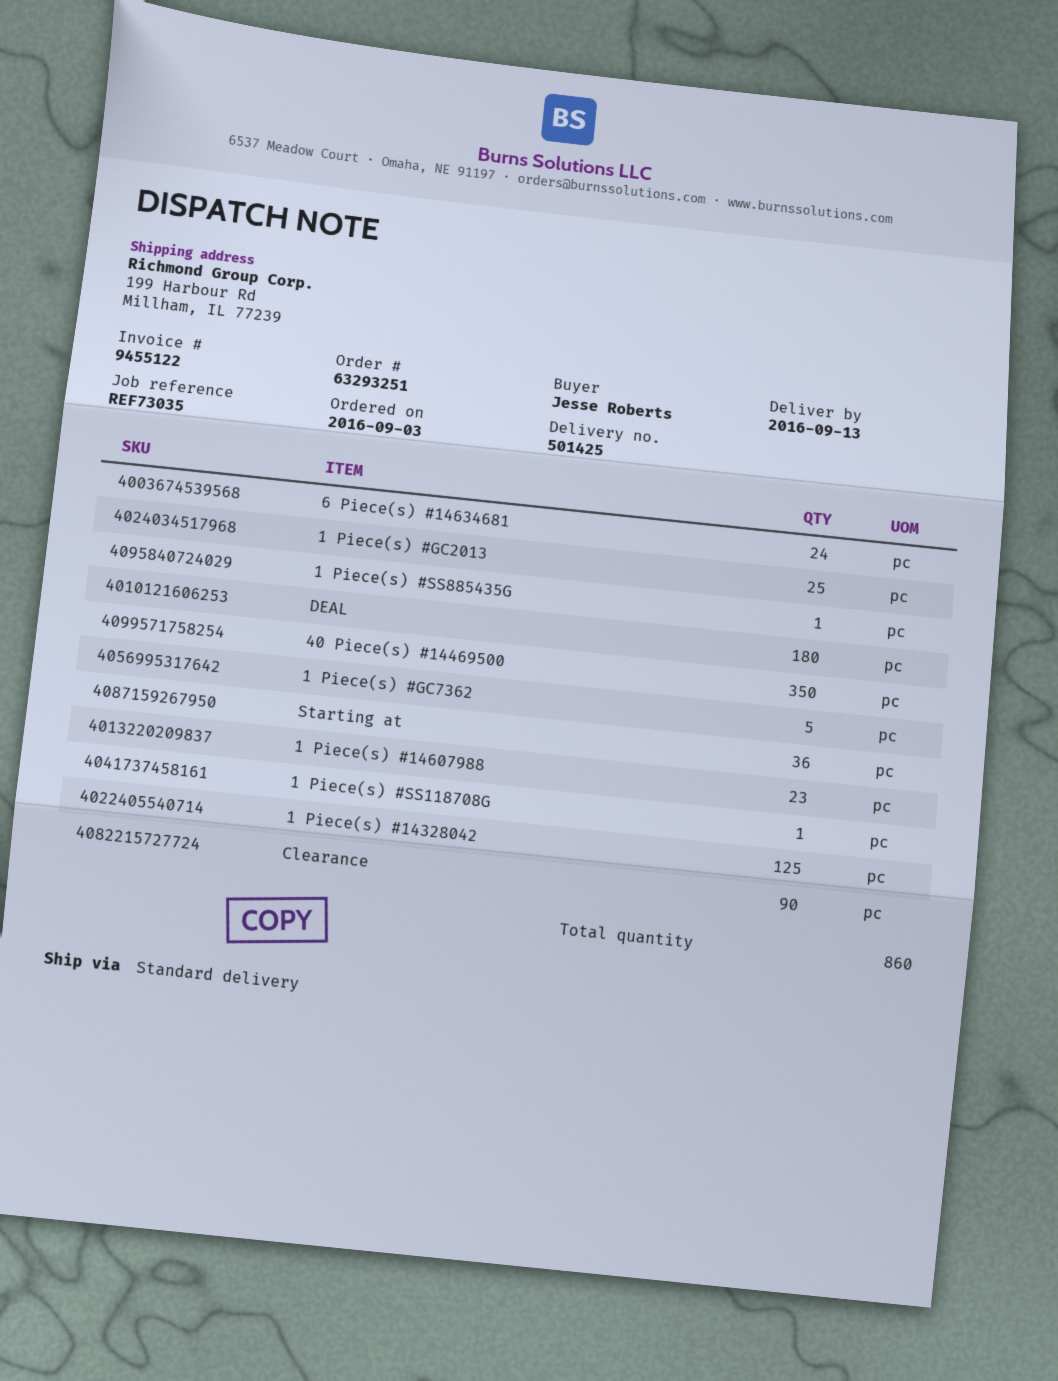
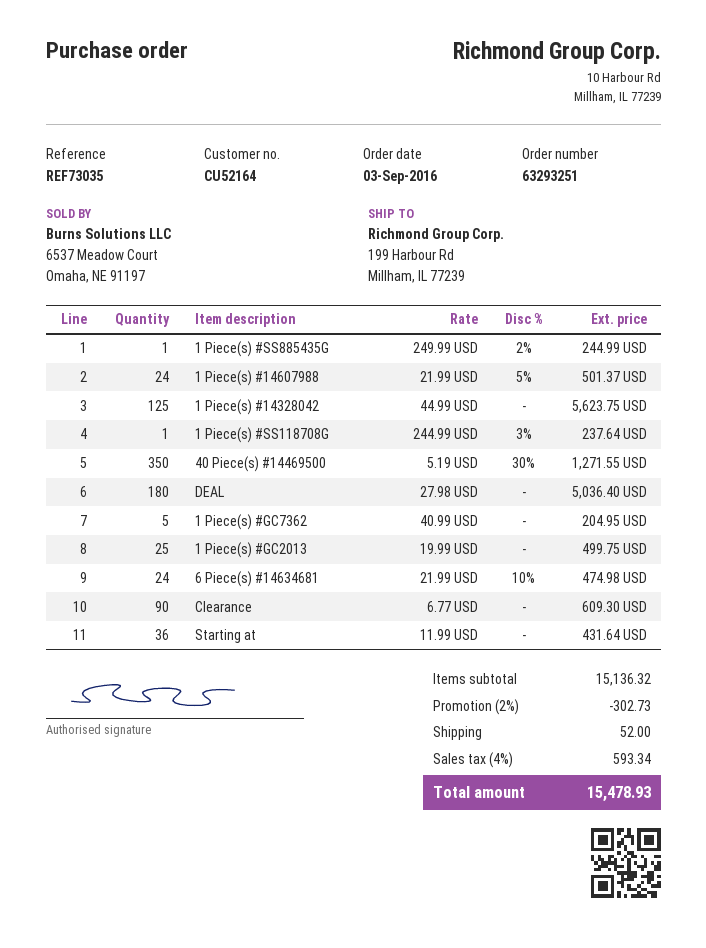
1 Piece(s) #14607988: 23 -> 24

